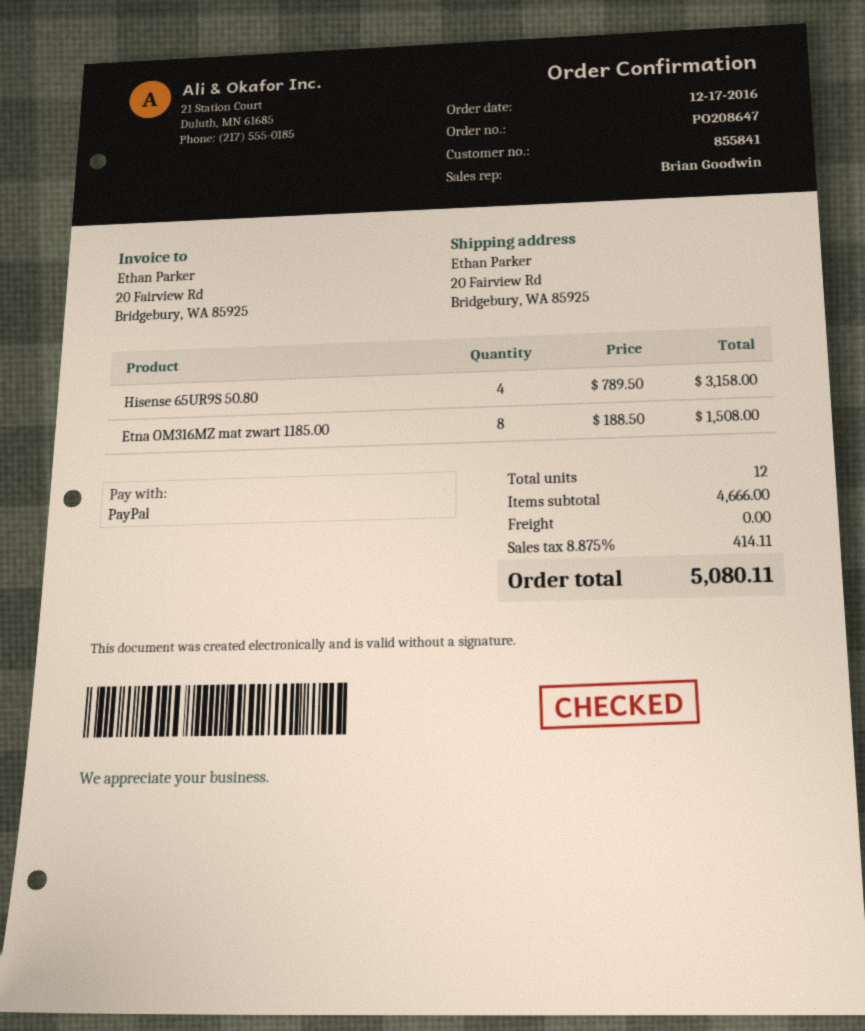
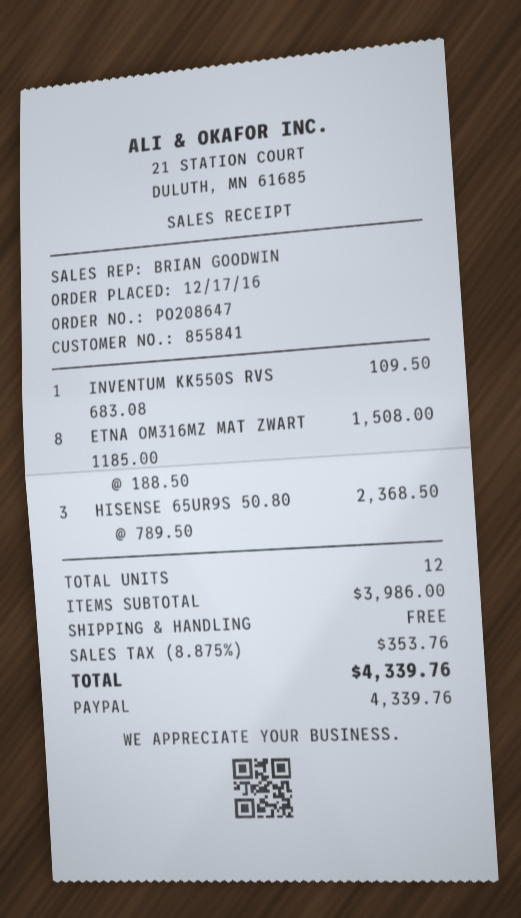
Hisense 65UR9S 50.80: 4 x 789.50 = 3158.00 -> 3 x 789.50 = 2368.50
INVENTUM KK550S RVS 683.08: none -> 1 x 109.50 = 109.50
subtotal: 4666.00 -> 3986.00
tax: 8.875% = 414.11 -> 8.875% = 353.76
total: 5080.11 -> 4339.76

